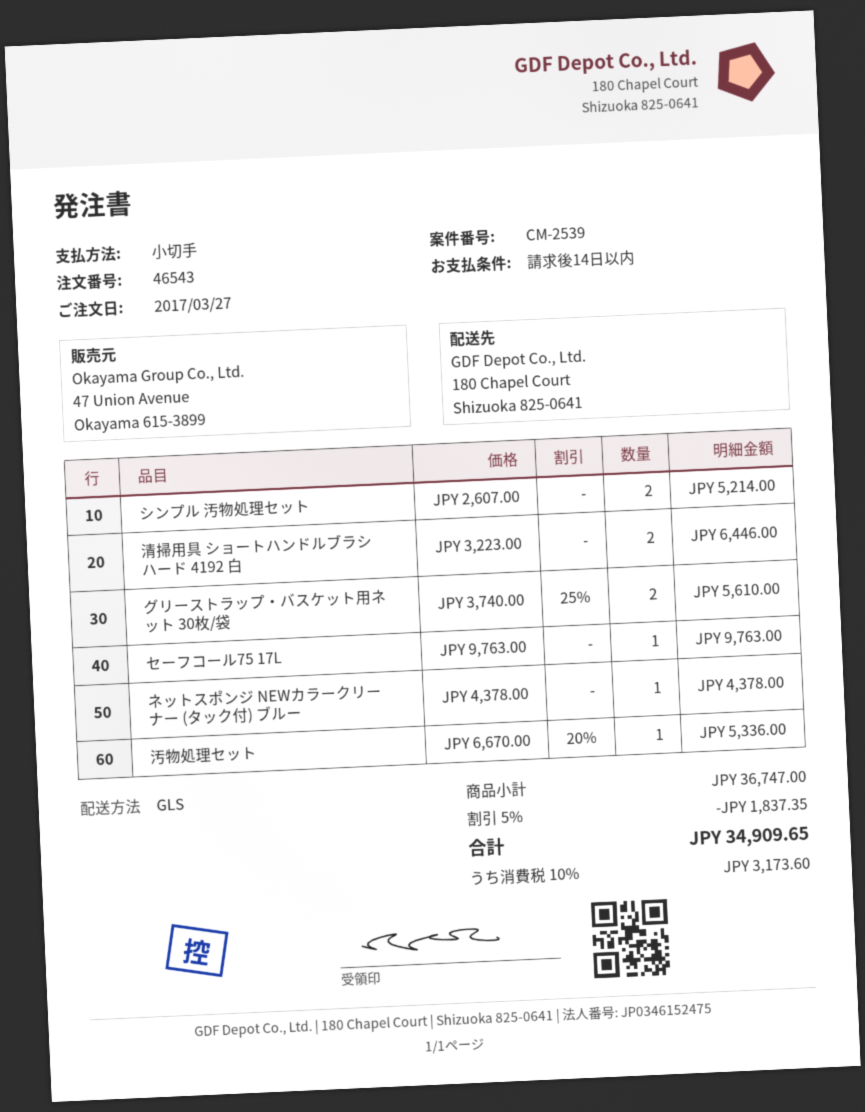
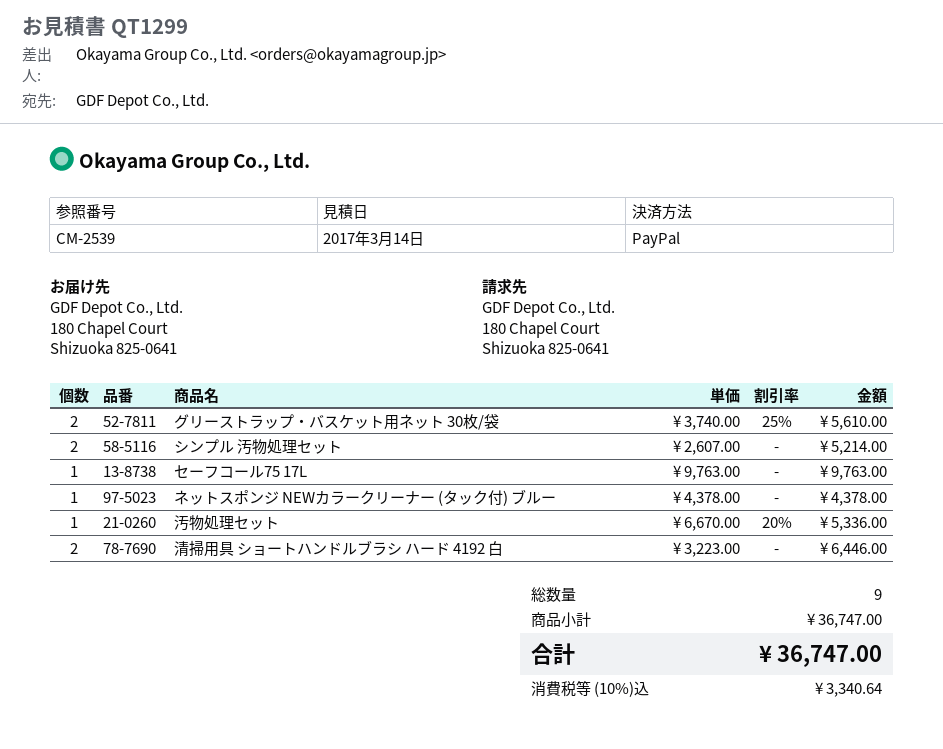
payment method: cheque -> PayPal
discount: 5% = 1837.35 -> none
tax: 10% = 3173.60 -> 10% = 3340.64
total: 34909.65 -> 36747.00

